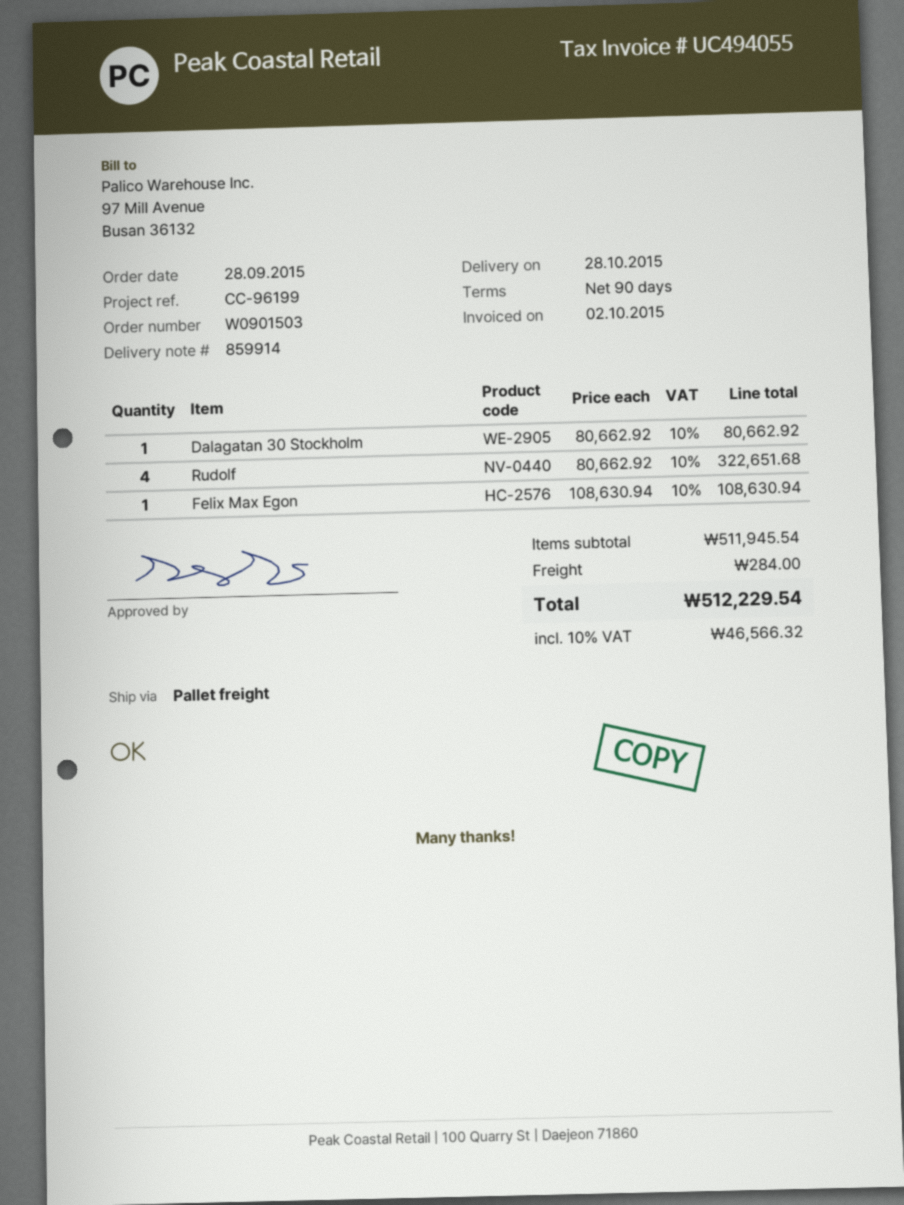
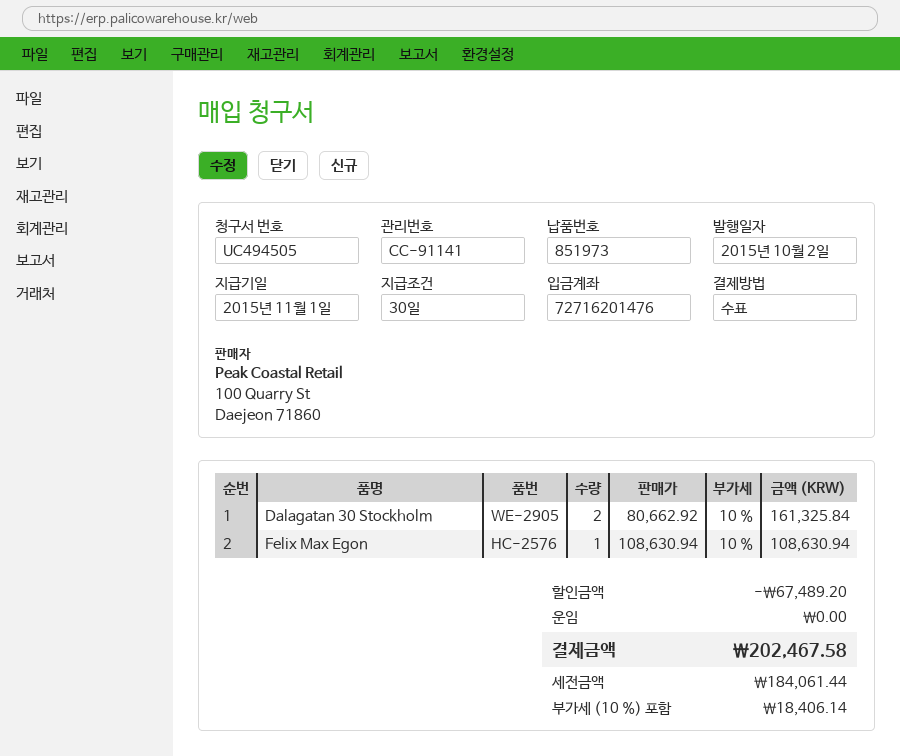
delivery note number: 859914 -> 851973
invoice number: UC494055 -> UC494505
payment terms: 90 days -> 30 days
reference: CC-96199 -> CC-91141
Dalagatan 30 Stockholm: 1 x 80662.92 = 80662.92 -> 2 x 80662.92 = 161325.84
Rudolf: 4 x 80662.92 = 322651.68 -> none
discount: none -> 67489.20
shipping: 284.00 -> 0.00
tax: 10% = 46566.32 -> 10% = 18406.14
total: 512229.54 -> 202467.58

